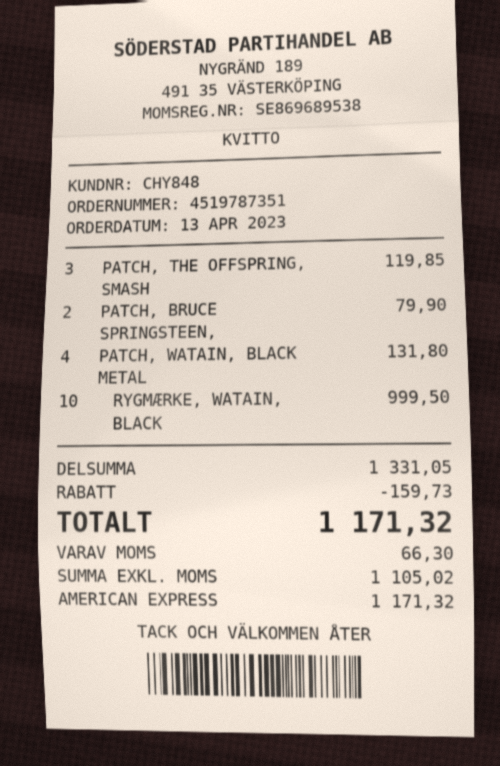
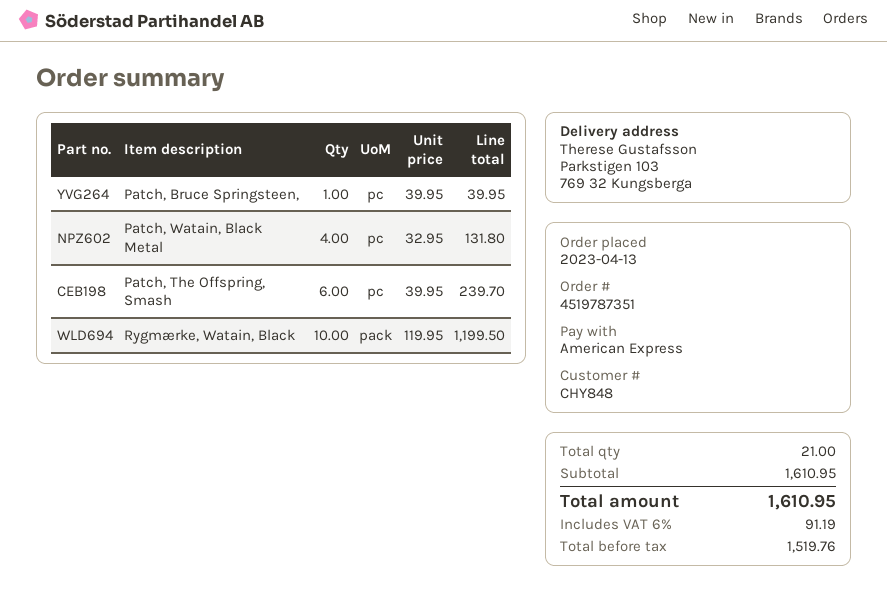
PATCH, THE OFFSPRING, SMASH: 3 for 119.85 -> 6 for 239.70
PATCH, BRUCE SPRINGSTEEN,: 2 for 79.90 -> 1 for 39.95
RYGMÆRKE, WATAIN, BLACK: 10 for 999.50 -> 10 for 1199.50
subtotal: 1331.05 -> 1610.95
discount: 159.73 -> none
net: 1105.02 -> 1519.76
tax: 66.30 -> 91.19
total: 1171.32 -> 1610.95

